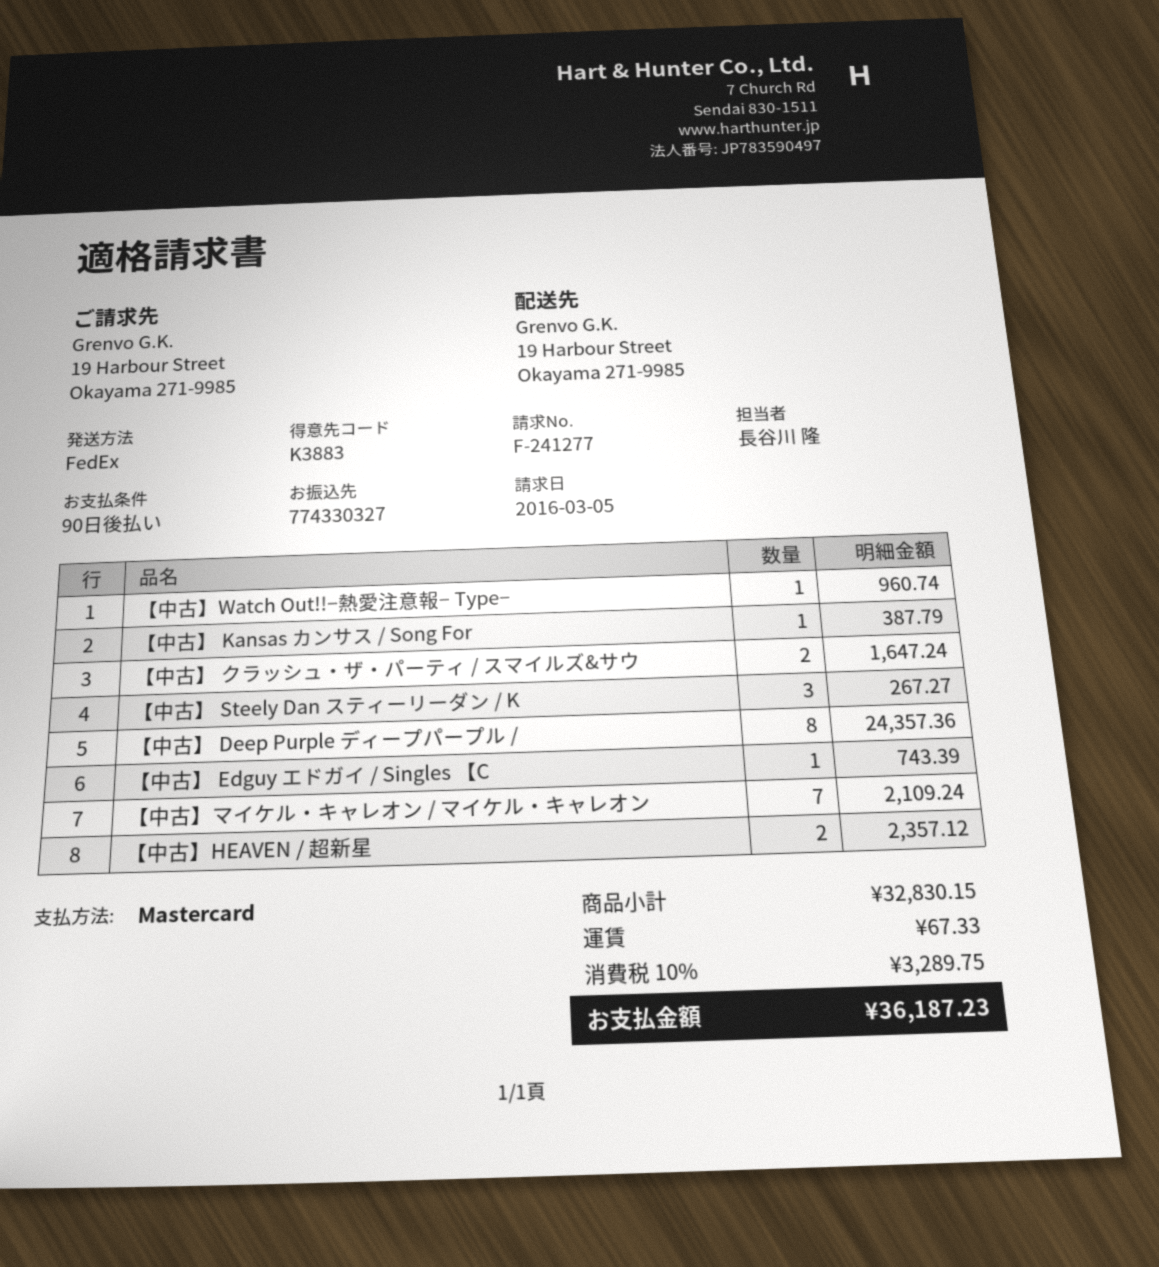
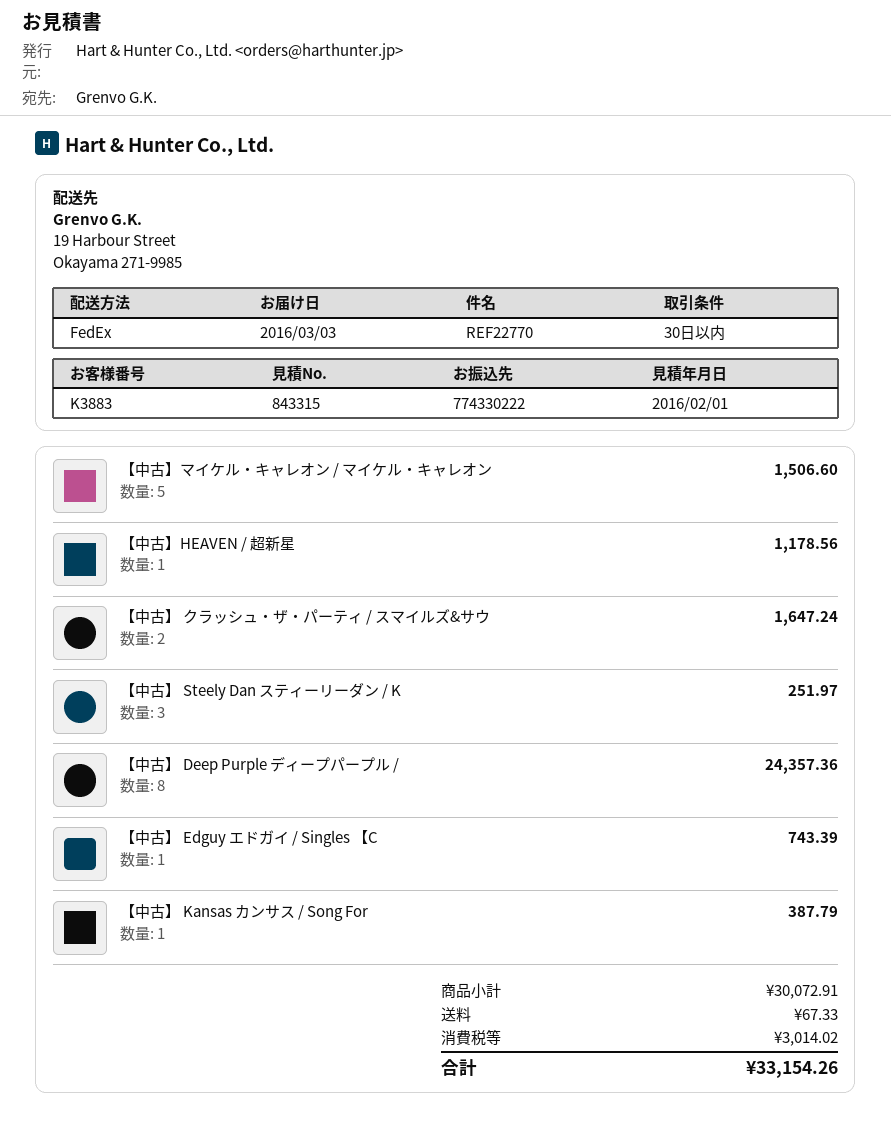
payment terms: 90 days -> 30 days
bank account: 774330327 -> 774330222
【中古】Watch Out!!−熱愛注意報− Type−: 1 for 960.74 -> none
【中古】 Steely Dan スティーリーダン / K: 3 for 267.27 -> 3 for 251.97
【中古】マイケル・キャレオン / マイケル・キャレオン: 7 for 2109.24 -> 5 for 1506.60
【中古】HEAVEN / 超新星: 2 for 2357.12 -> 1 for 1178.56
subtotal: 32830.15 -> 30072.91
tax: 3289.75 -> 3014.02
total: 36187.23 -> 33154.26

